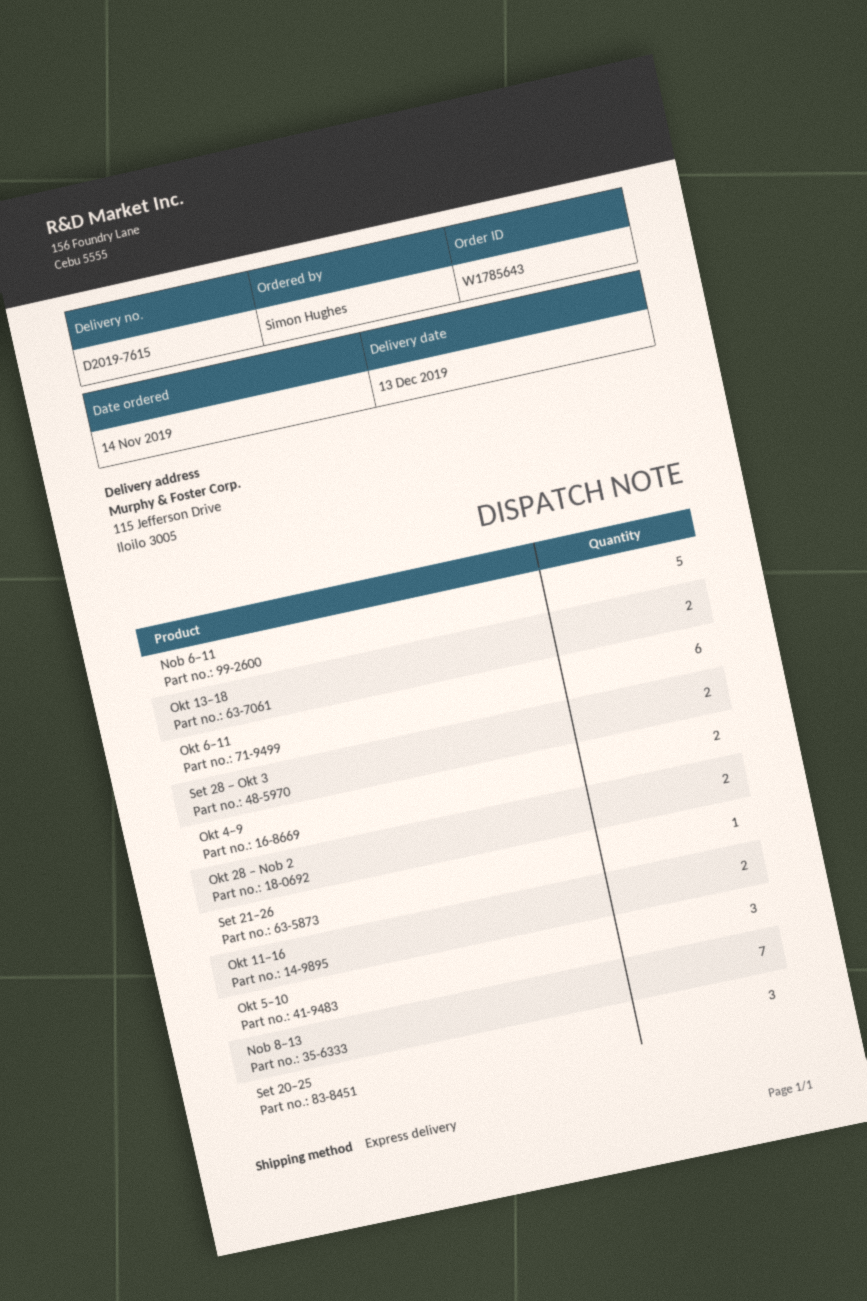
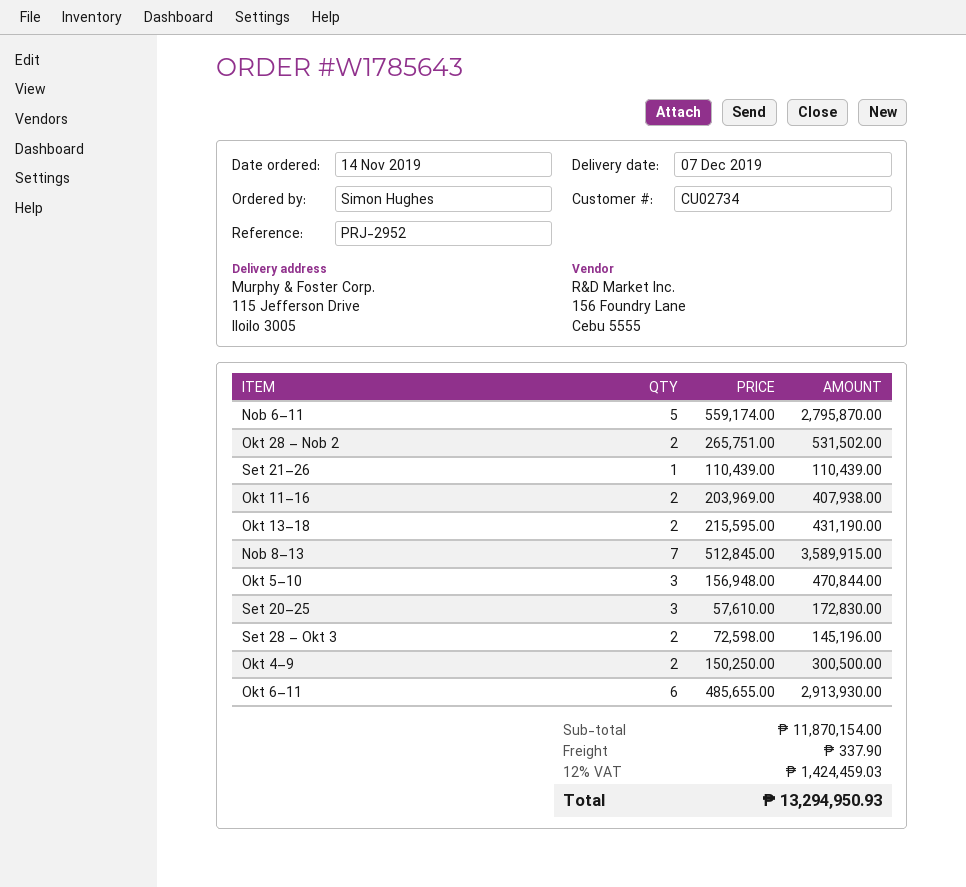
delivery date: 2019-12-13 -> 2019-12-07

